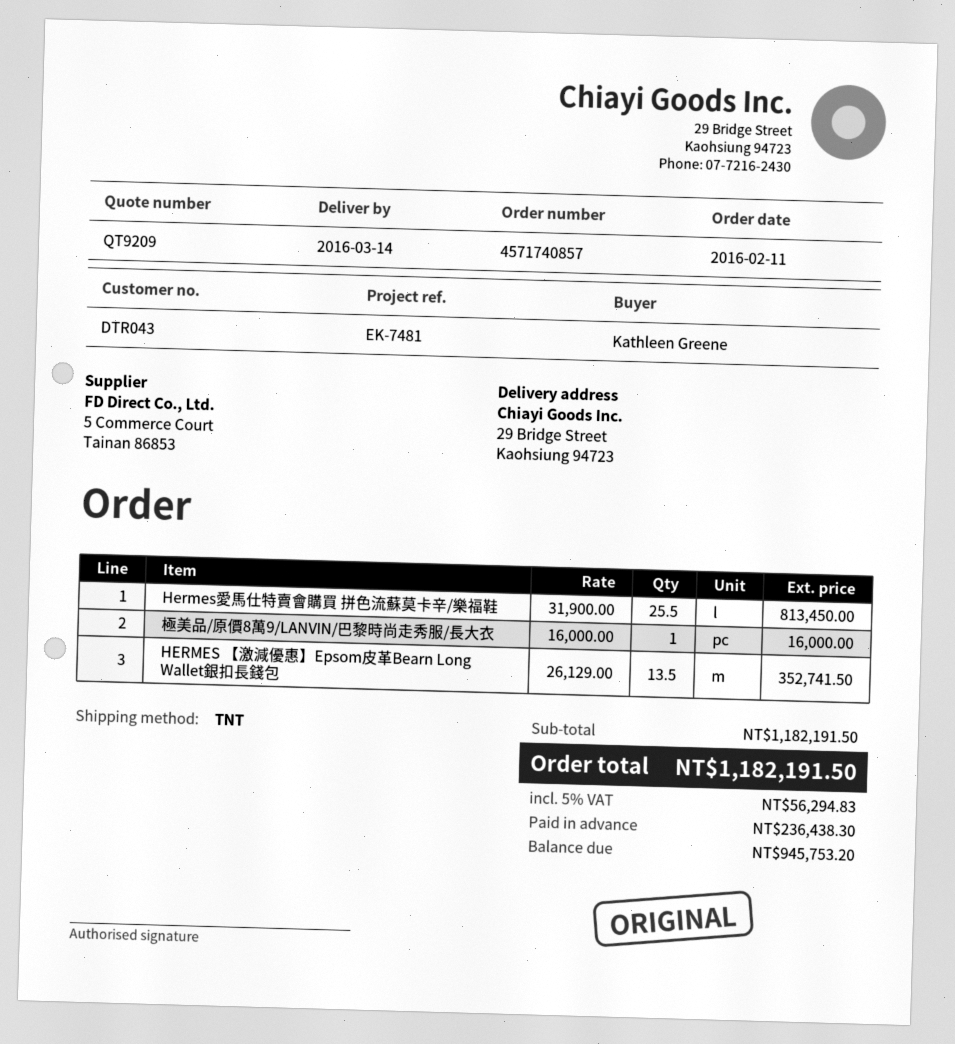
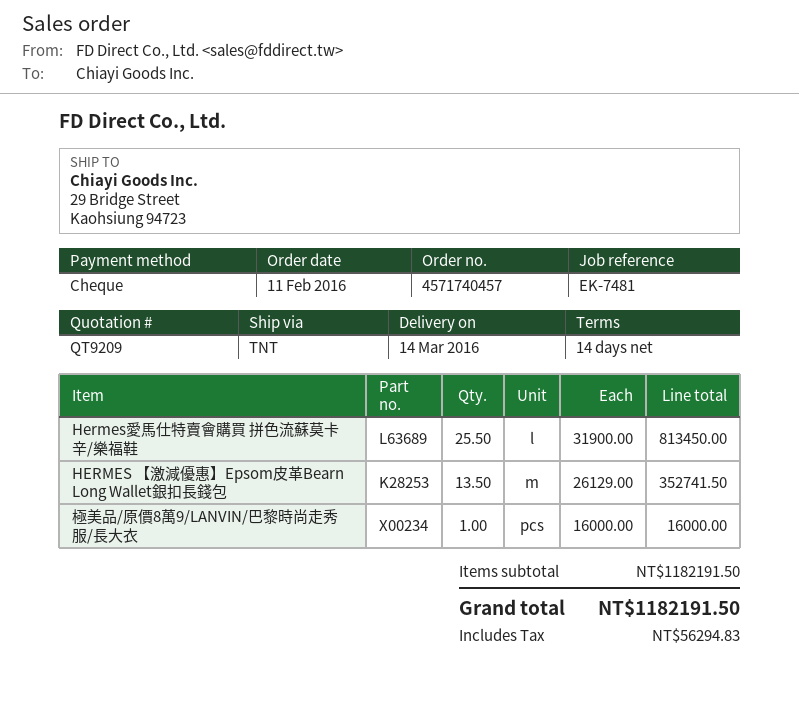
order number: 4571740857 -> 4571740457

